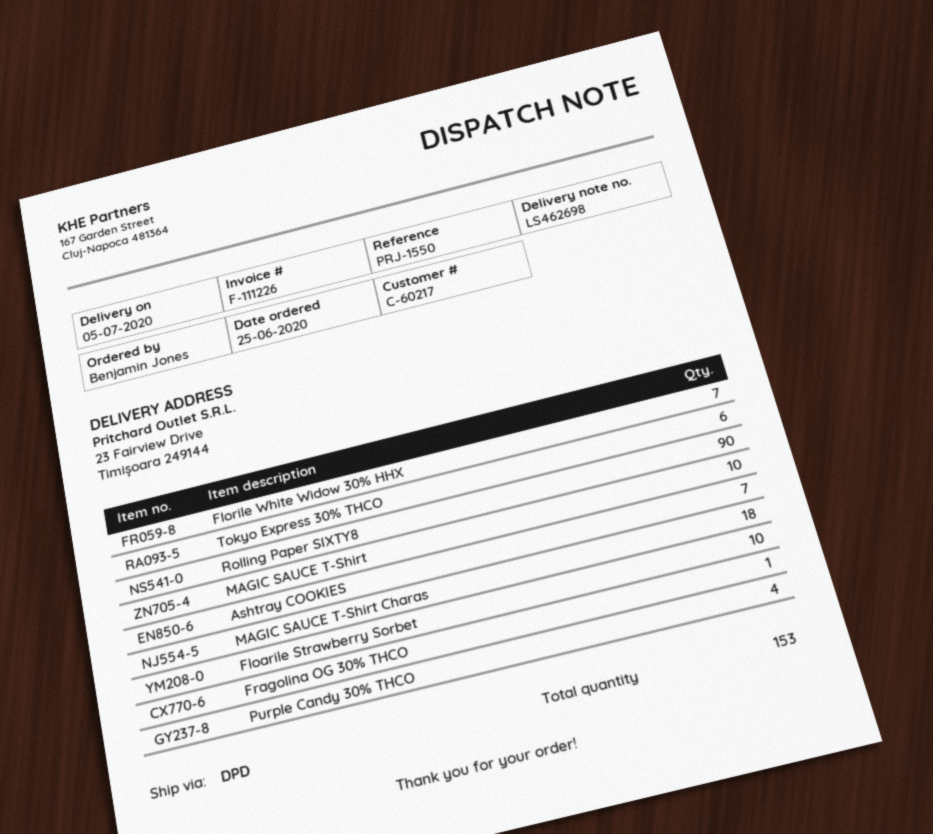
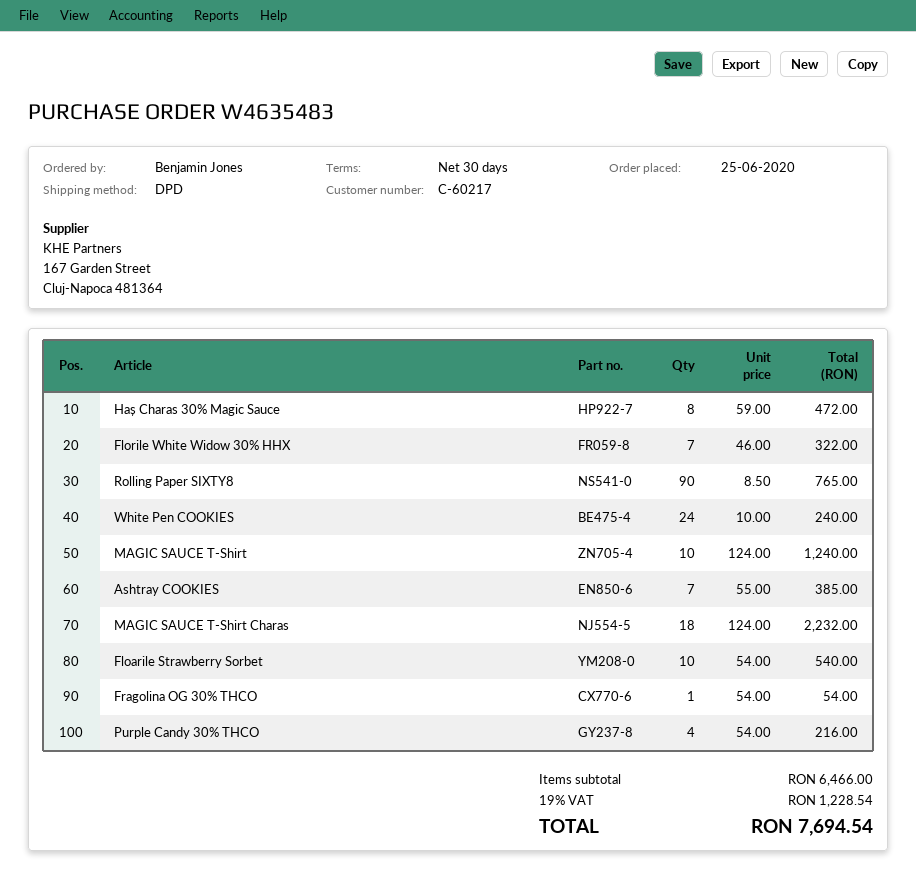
Tokyo Express 30% THCO: 6 -> none
Haș Charas 30% Magic Sauce: none -> 8
White Pen COOKIES: none -> 24

